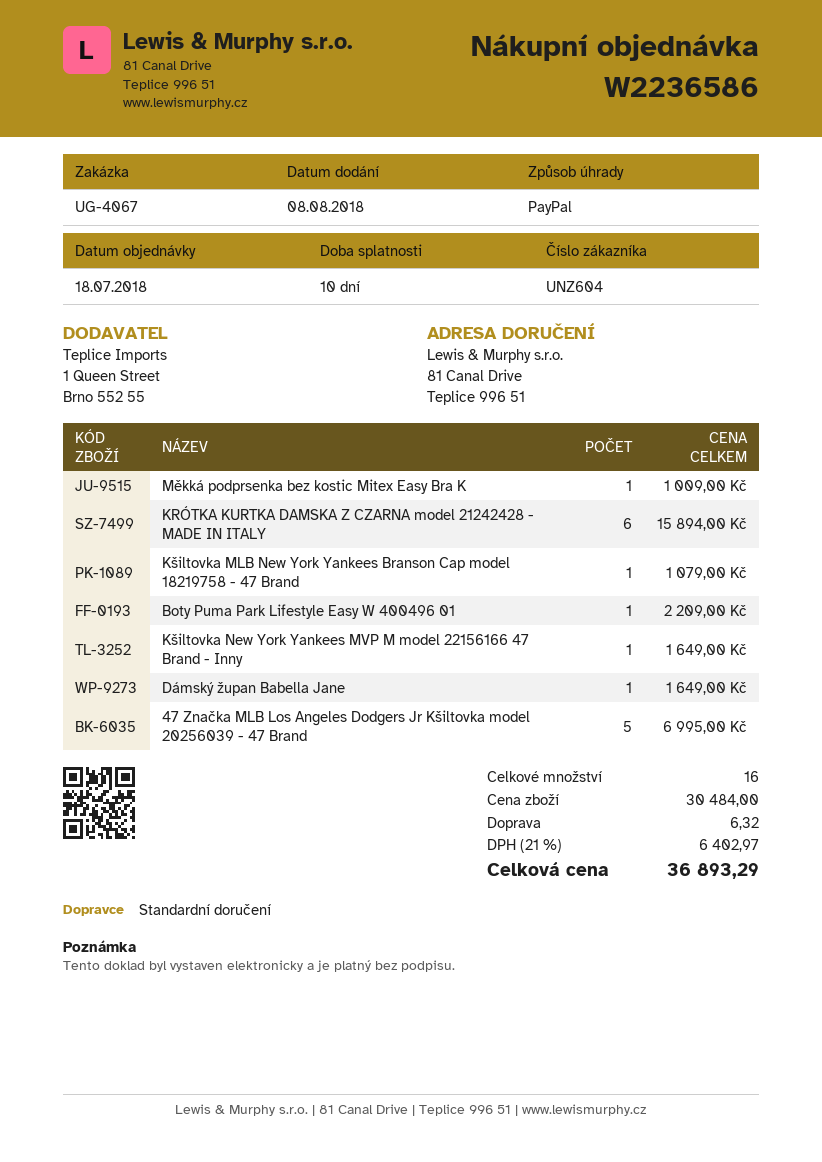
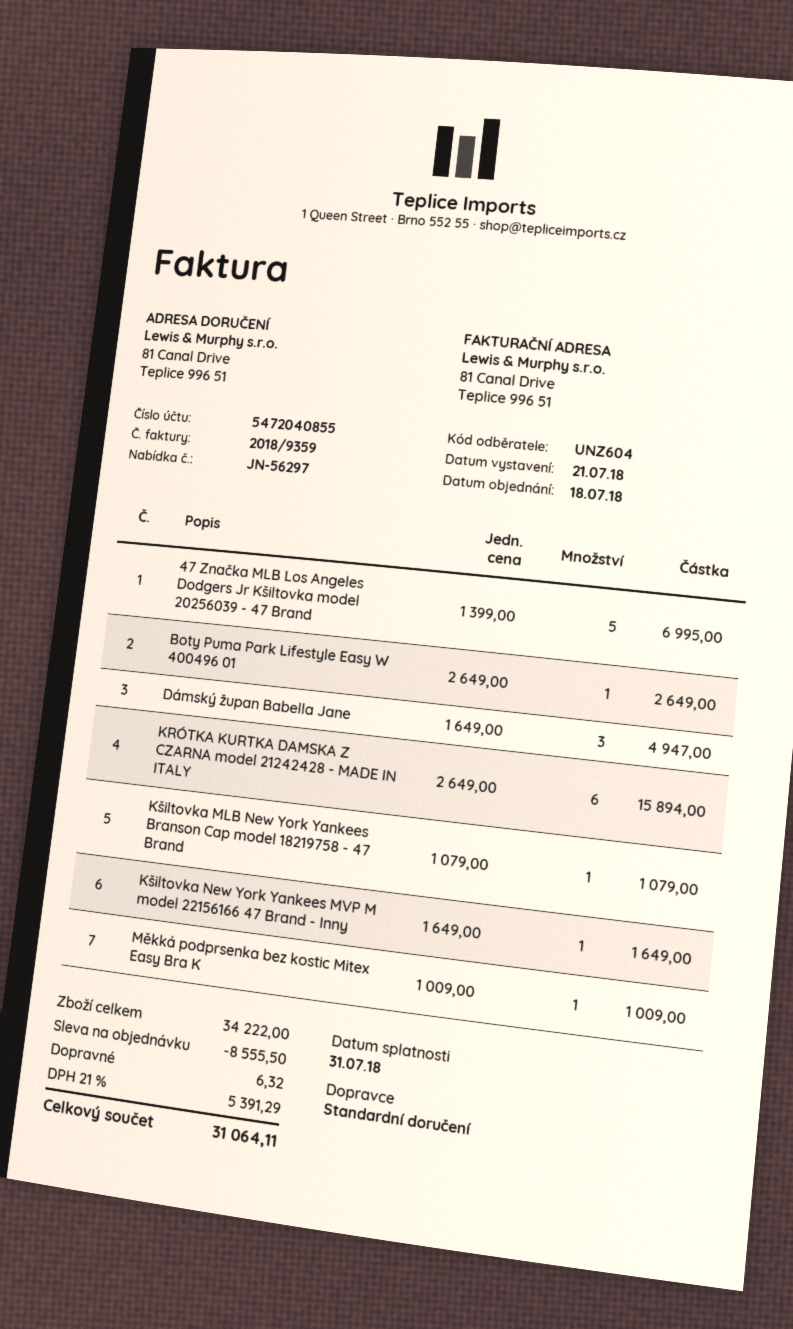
Boty Puma Park Lifestyle Easy W 400496 01: 1 for 2209.00 -> 1 for 2649.00
Dámský župan Babella Jane: 1 for 1649.00 -> 3 for 4947.00
subtotal: 30484.00 -> 34222.00
discount: none -> 8555.50
tax: 21% = 6402.97 -> 21% = 5391.29
total: 36893.29 -> 31064.11

